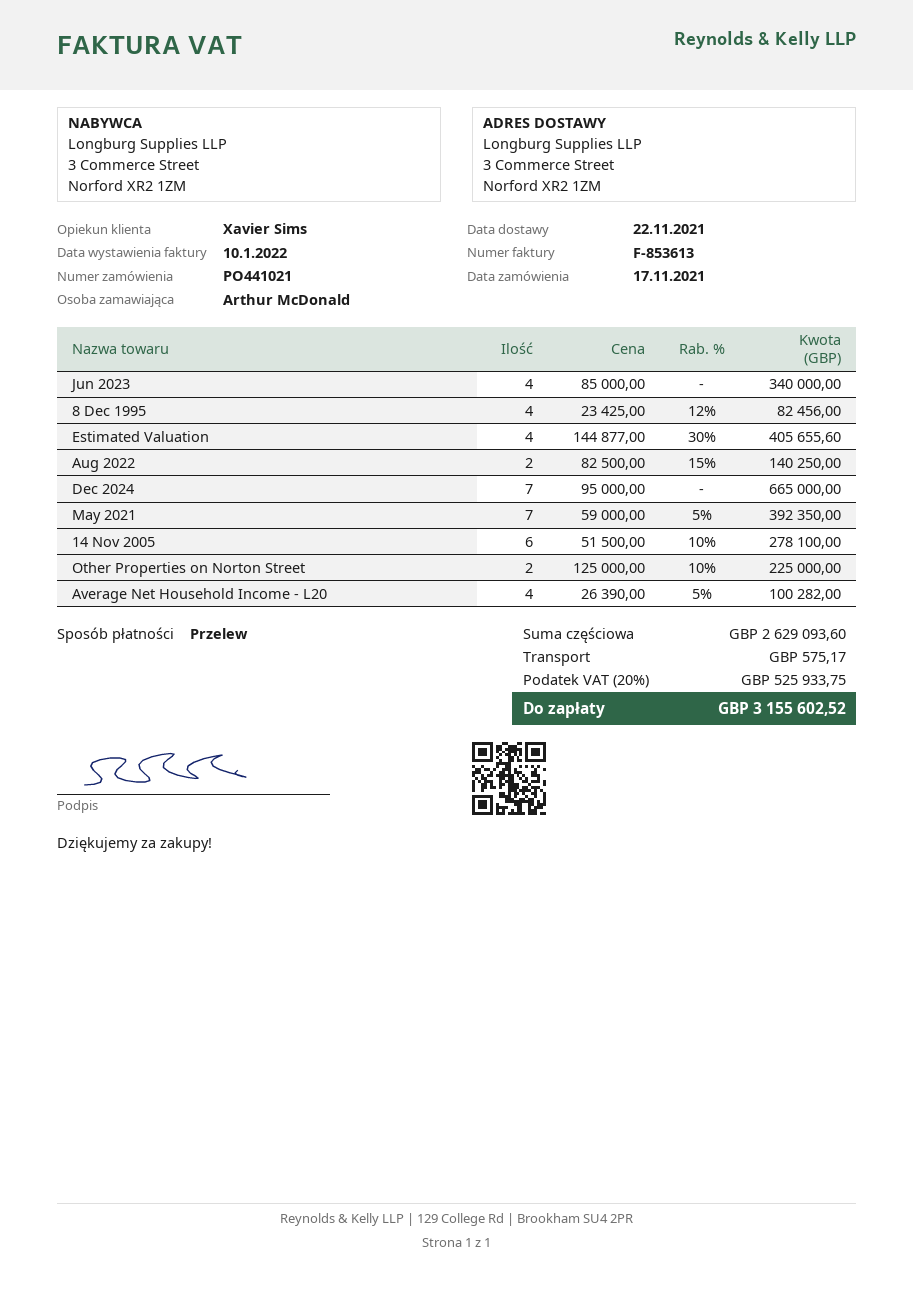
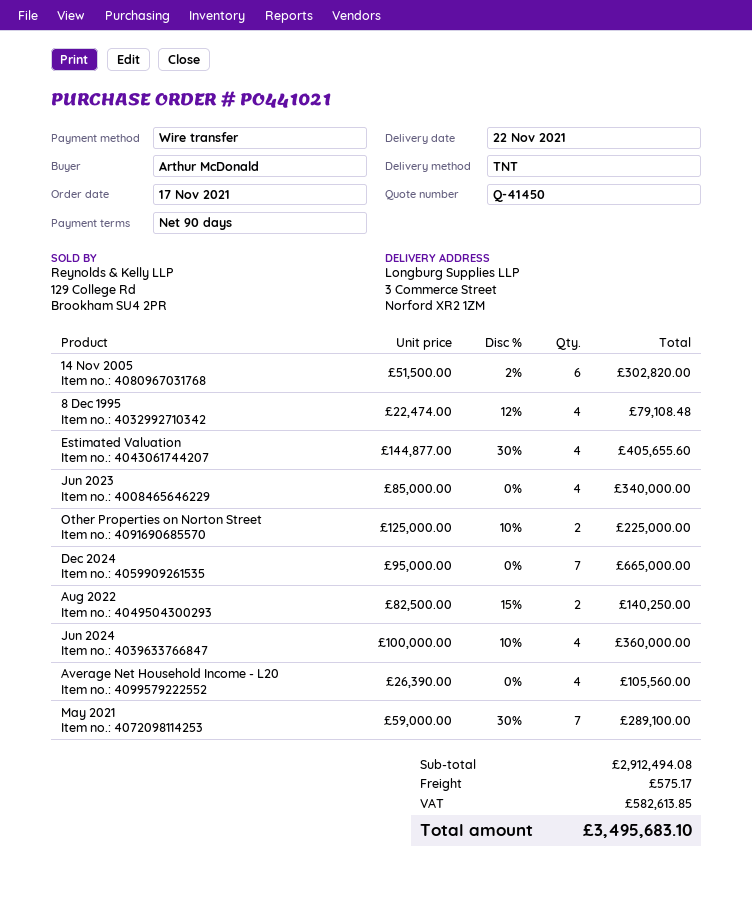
8 Dec 1995: 4 x 23425.00 - 12% = 82456.00 -> 4 x 22474.00 - 12% = 79108.48
May 2021: 7 x 59000.00 - 5% = 392350.00 -> 7 x 59000.00 - 30% = 289100.00
14 Nov 2005: 6 x 51500.00 - 10% = 278100.00 -> 6 x 51500.00 - 2% = 302820.00
Average Net Household Income - L20: 4 x 26390.00 - 5% = 100282.00 -> 4 x 26390.00 = 105560.00
Jun 2024: none -> 4 x 100000.00 - 10% = 360000.00
subtotal: 2629093.60 -> 2912494.08
tax: 525933.75 -> 582613.85
total: 3155602.52 -> 3495683.10

